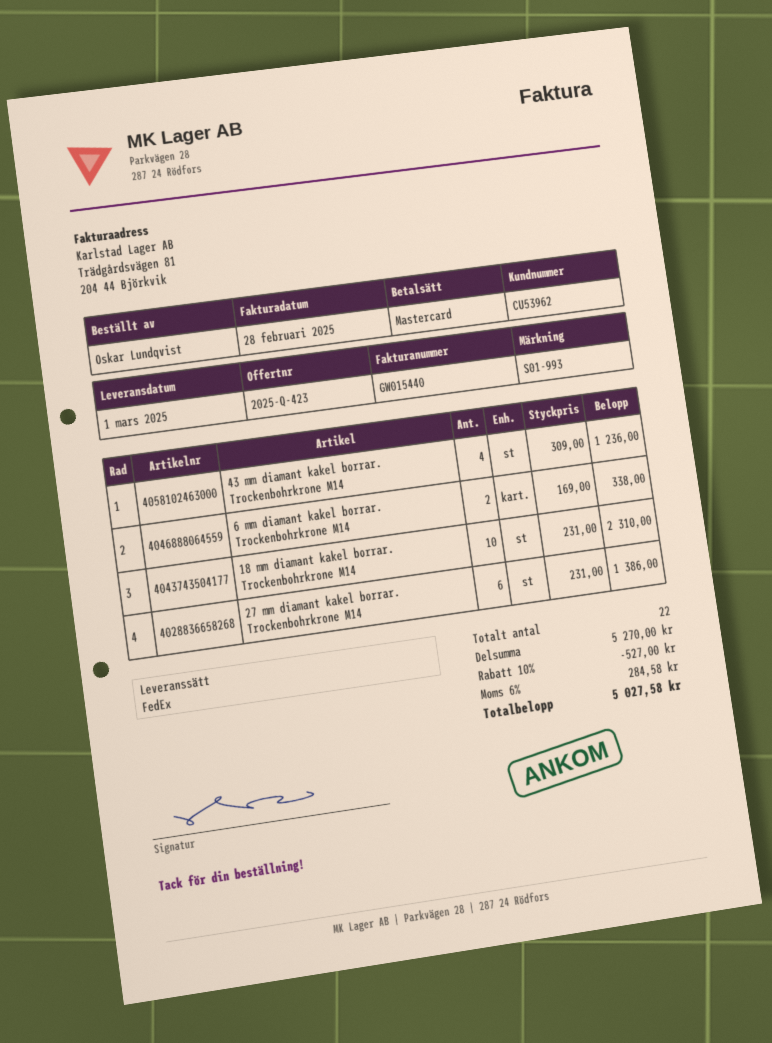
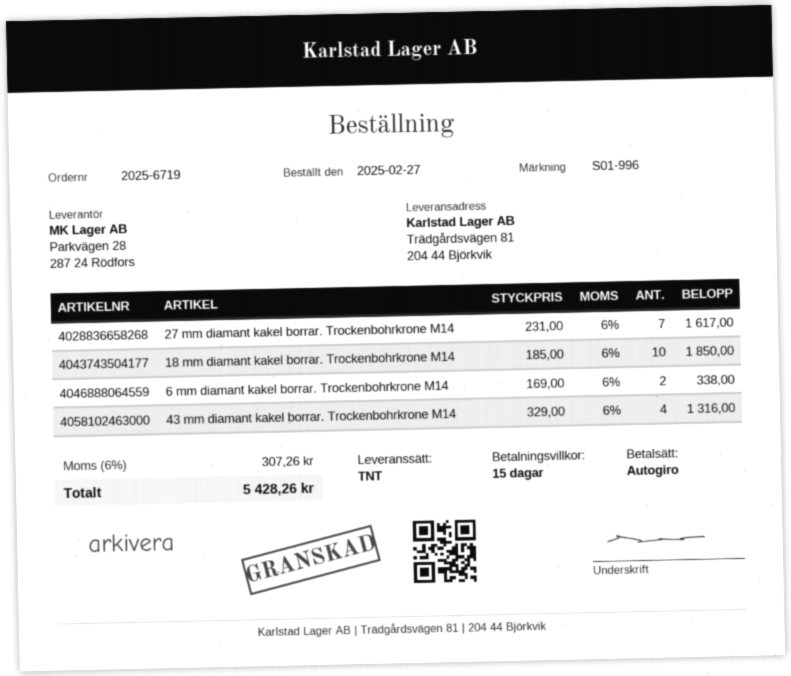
reference: S01-993 -> S01-996
payment method: Mastercard -> direct debit
shipping method: FedEx -> TNT
43 mm diamant kakel borrar. Trockenbohrkrone M14: 4 x 309.00 = 1236.00 -> 4 x 329.00 = 1316.00
18 mm diamant kakel borrar. Trockenbohrkrone M14: 10 x 231.00 = 2310.00 -> 10 x 185.00 = 1850.00
27 mm diamant kakel borrar. Trockenbohrkrone M14: 6 x 231.00 = 1386.00 -> 7 x 231.00 = 1617.00
discount: 10% = 527.00 -> none
tax: 6% = 284.58 -> 6% = 307.26
total: 5027.58 -> 5428.26

